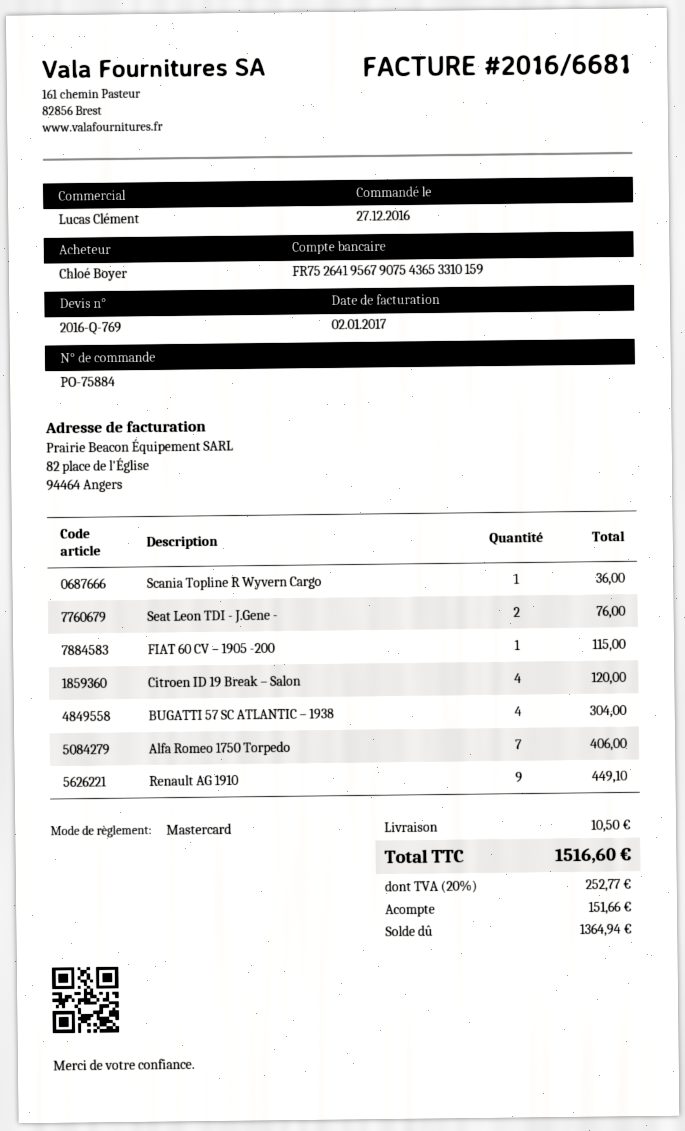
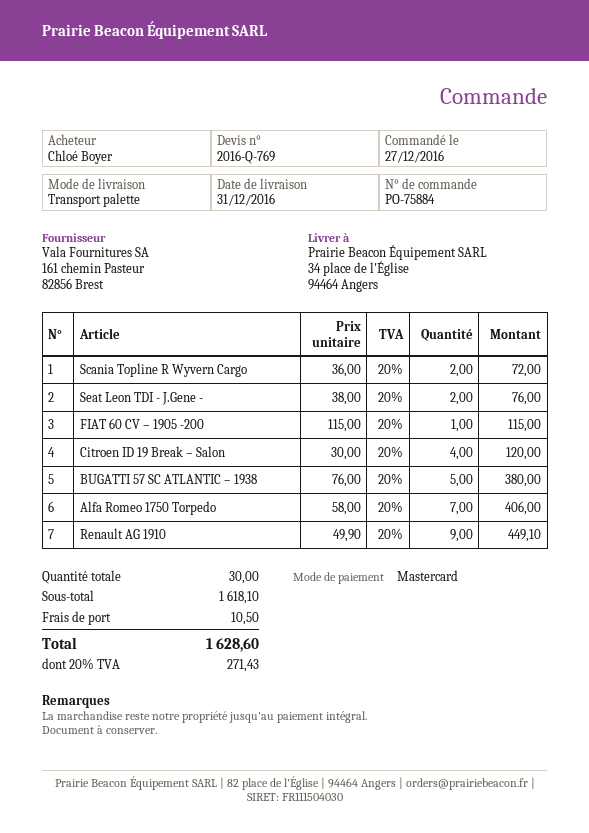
Scania Topline R Wyvern Cargo: 1 for 36.00 -> 2 for 72.00
BUGATTI 57 SC ATLANTIC – 1938: 4 for 304.00 -> 5 for 380.00
tax: 20% = 252.77 -> 20% = 271.43
total: 1516.60 -> 1628.60

